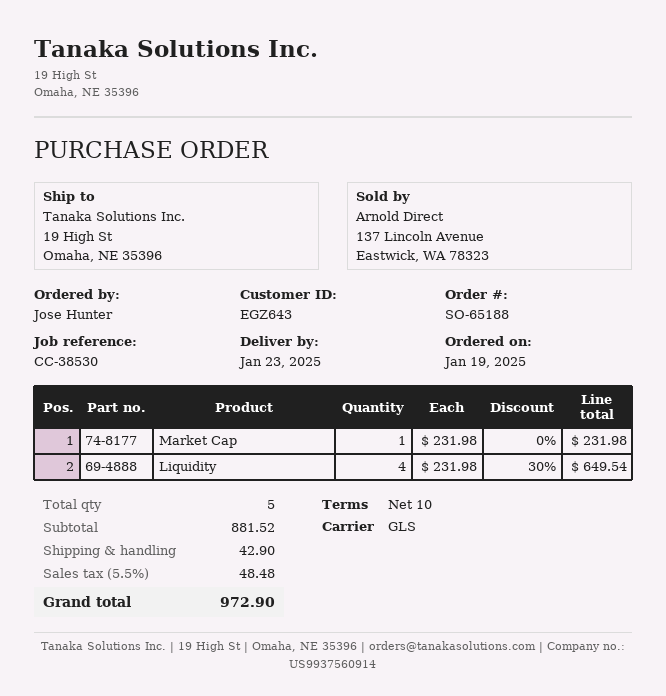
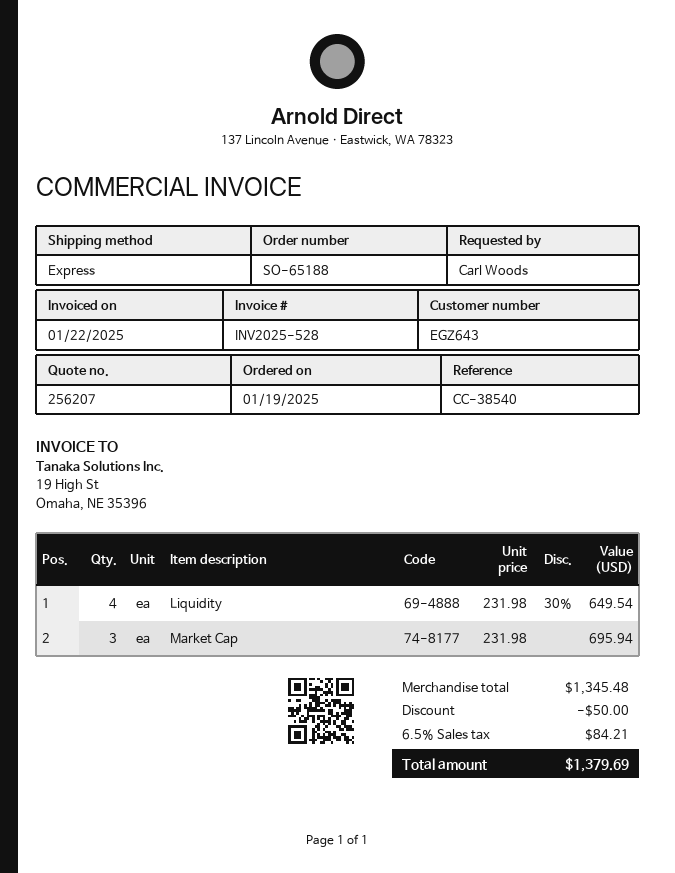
reference: CC-38530 -> CC-38540
ordered by: Jose Hunter -> Carl Woods
shipping method: GLS -> express
Market Cap: 1 x 231.98 = 231.98 -> 3 x 231.98 = 695.94
subtotal: 881.52 -> 1345.48
discount: none -> 50.00
shipping: 42.90 -> none
tax: 5.5% = 48.48 -> 6.5% = 84.21
total: 972.90 -> 1379.69

